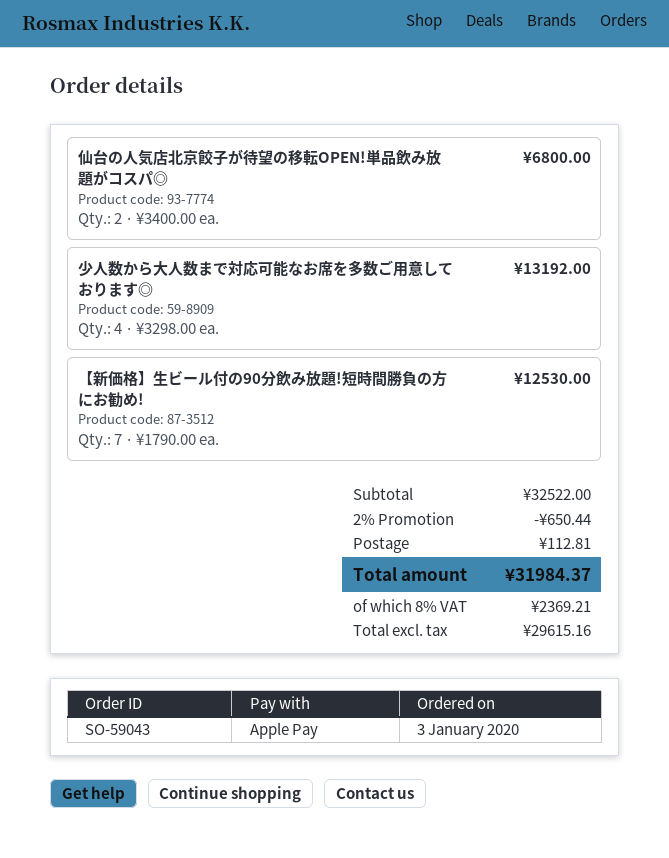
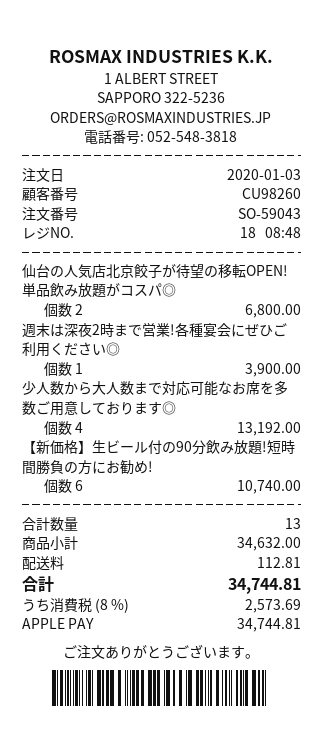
【新価格】生ビール付の90分飲み放題!短時間勝負の方にお勧め!: 7 for 12530.00 -> 6 for 10740.00
週末は深夜2時まで営業!各種宴会にぜひご利用ください◎: none -> 1 for 3900.00
subtotal: 32522.00 -> 34632.00
discount: 2% = 650.44 -> none
tax: 8% = 2369.21 -> 8% = 2573.69
total: 31984.37 -> 34744.81

